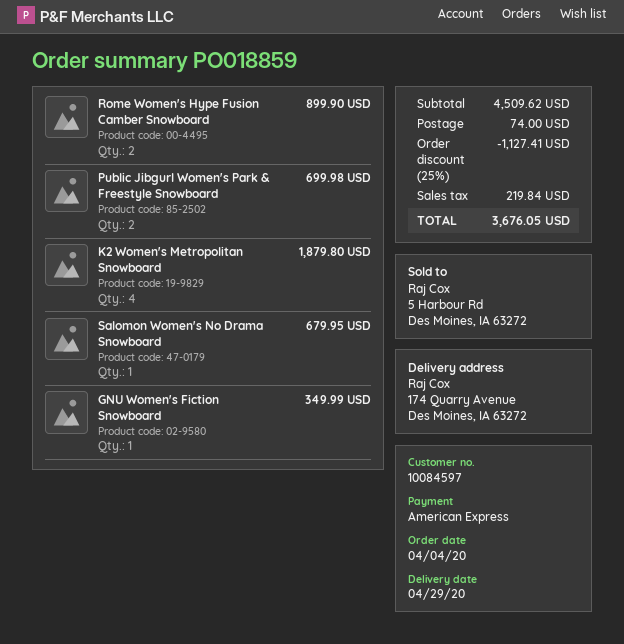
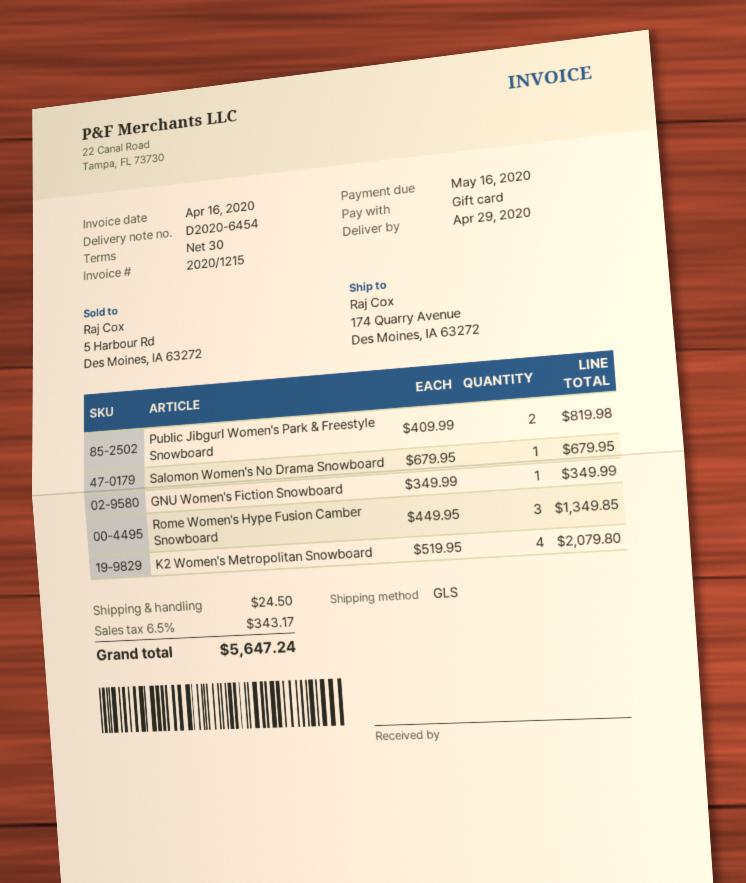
payment method: American Express -> gift card
Rome Women's Hype Fusion Camber Snowboard: 2 for 899.90 -> 3 for 1349.85
Public Jibgurl Women's Park & Freestyle Snowboard: 2 for 699.98 -> 2 for 819.98
K2 Women's Metropolitan Snowboard: 4 for 1879.80 -> 4 for 2079.80
discount: 25% = 1127.41 -> none
shipping: 74.00 -> 24.50
tax: 219.84 -> 343.17
total: 3676.05 -> 5647.24

